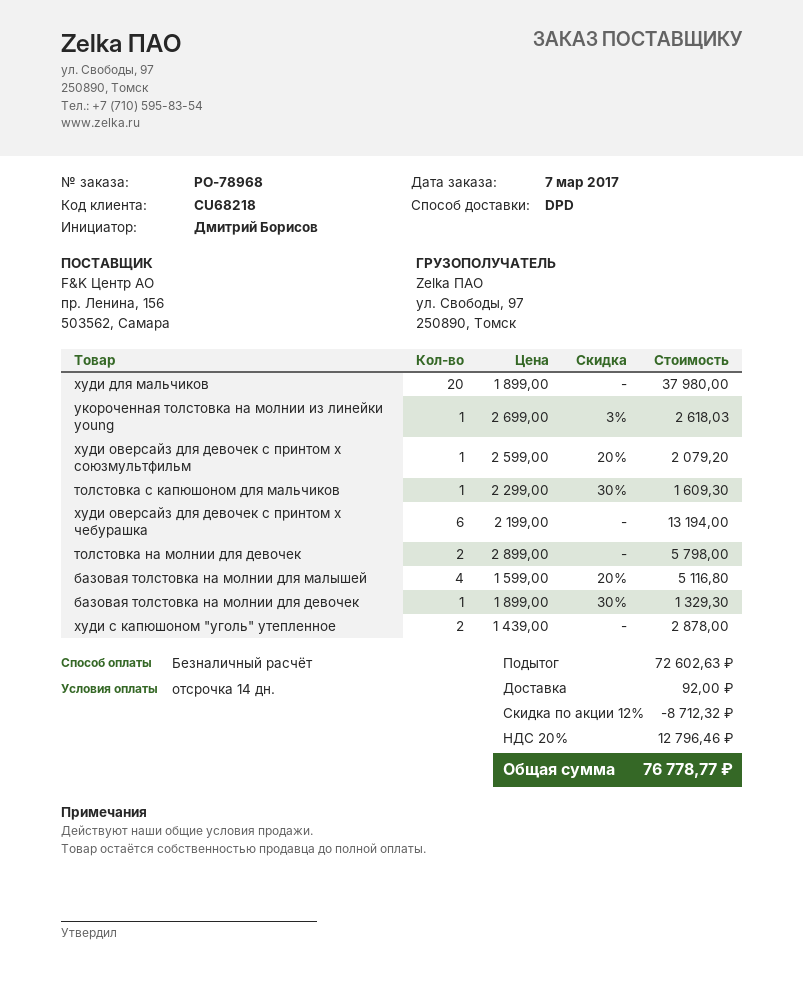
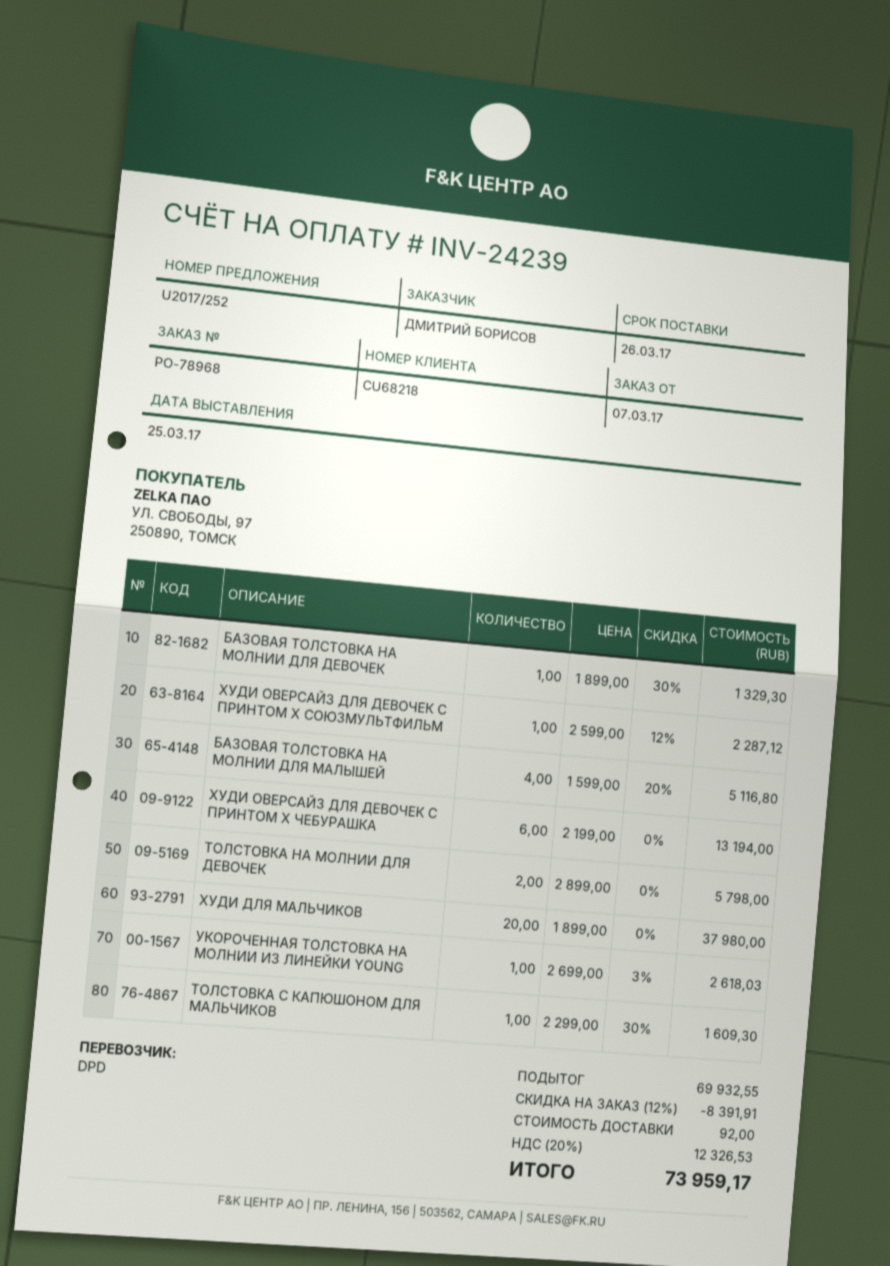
худи оверсайз для девочек с принтом x союзмультфильм: 1 x 2599.00 - 20% = 2079.20 -> 1 x 2599.00 - 12% = 2287.12
худи с капюшоном "уголь" утепленное: 2 x 1439.00 = 2878.00 -> none
subtotal: 72602.63 -> 69932.55
discount: 12% = 8712.32 -> 12% = 8391.91
tax: 20% = 12796.46 -> 20% = 12326.53
total: 76778.77 -> 73959.17

